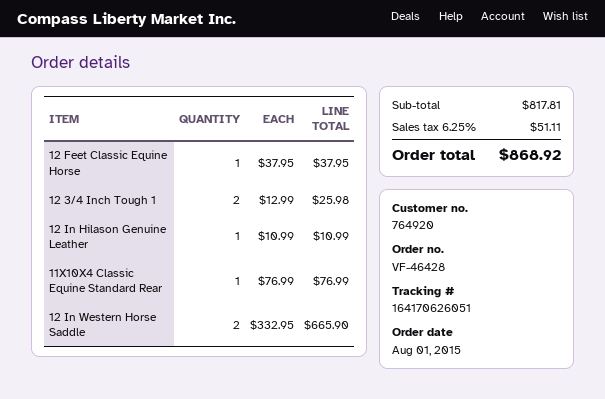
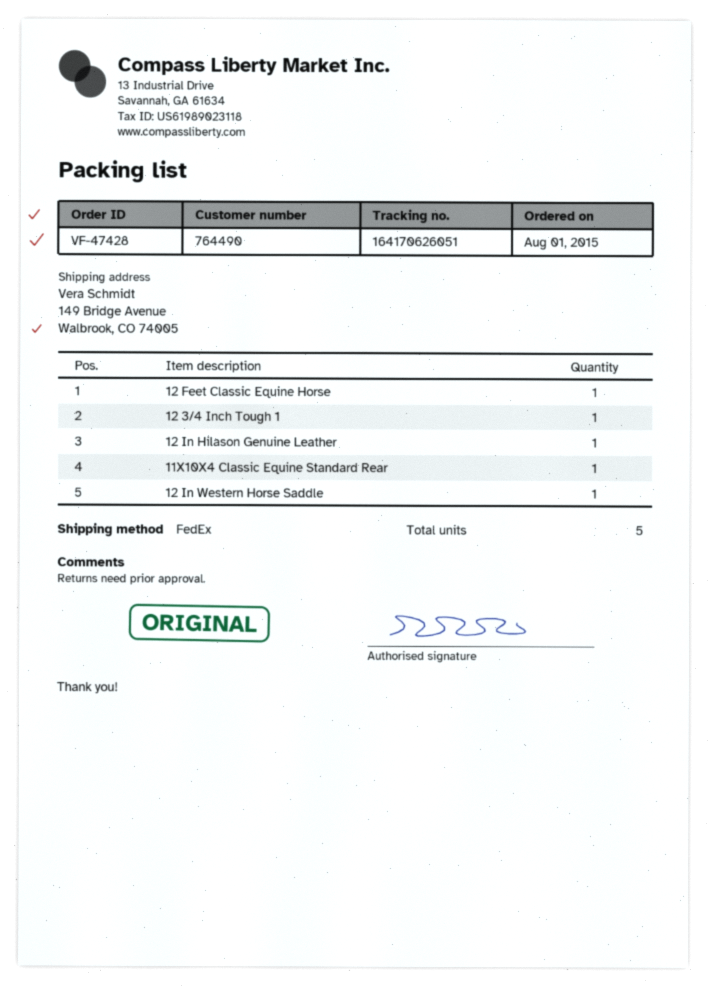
order number: VF-46428 -> VF-47428
customer number: 764920 -> 764490
12 3/4 Inch Tough 1: 2 -> 1
12 In Western Horse Saddle: 2 -> 1

